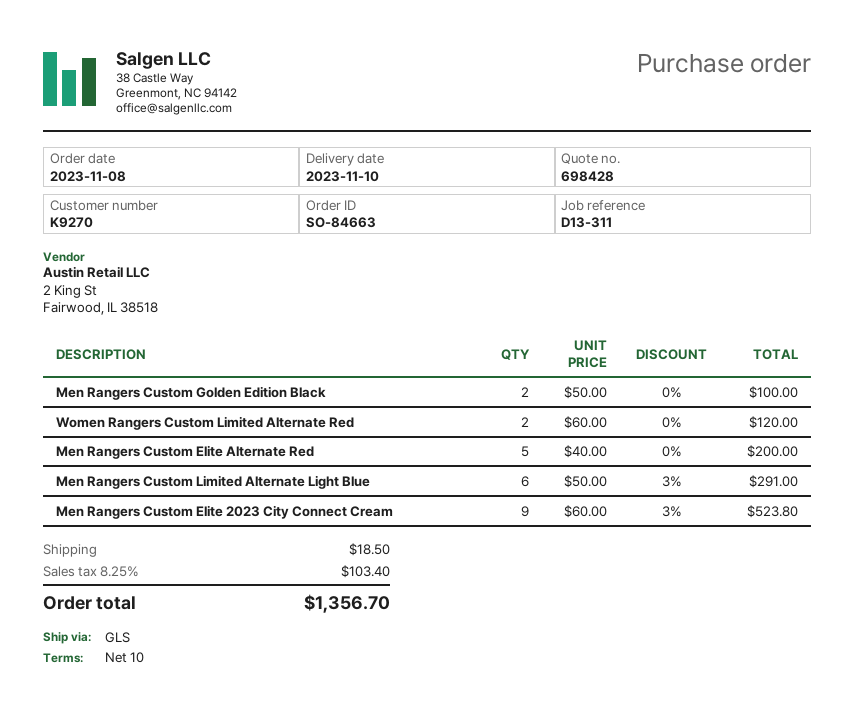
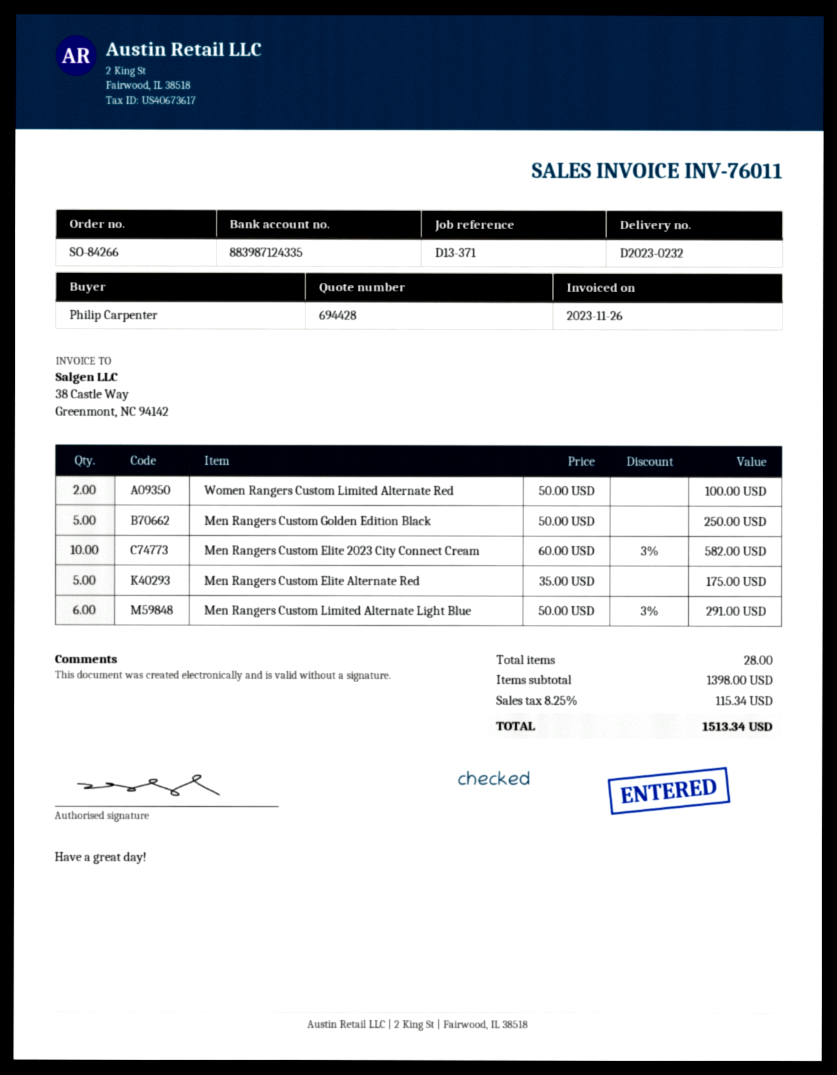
quote number: 698428 -> 694428
order number: SO-84663 -> SO-84266
reference: D13-311 -> D13-371
Men Rangers Custom Golden Edition Black: 2 x 50.00 = 100.00 -> 5 x 50.00 = 250.00
Women Rangers Custom Limited Alternate Red: 2 x 60.00 = 120.00 -> 2 x 50.00 = 100.00
Men Rangers Custom Elite Alternate Red: 5 x 40.00 = 200.00 -> 5 x 35.00 = 175.00
Men Rangers Custom Elite 2023 City Connect Cream: 9 x 60.00 - 3% = 523.80 -> 10 x 60.00 - 3% = 582.00
shipping: 18.50 -> none
tax: 8.25% = 103.40 -> 8.25% = 115.34
total: 1356.70 -> 1513.34

